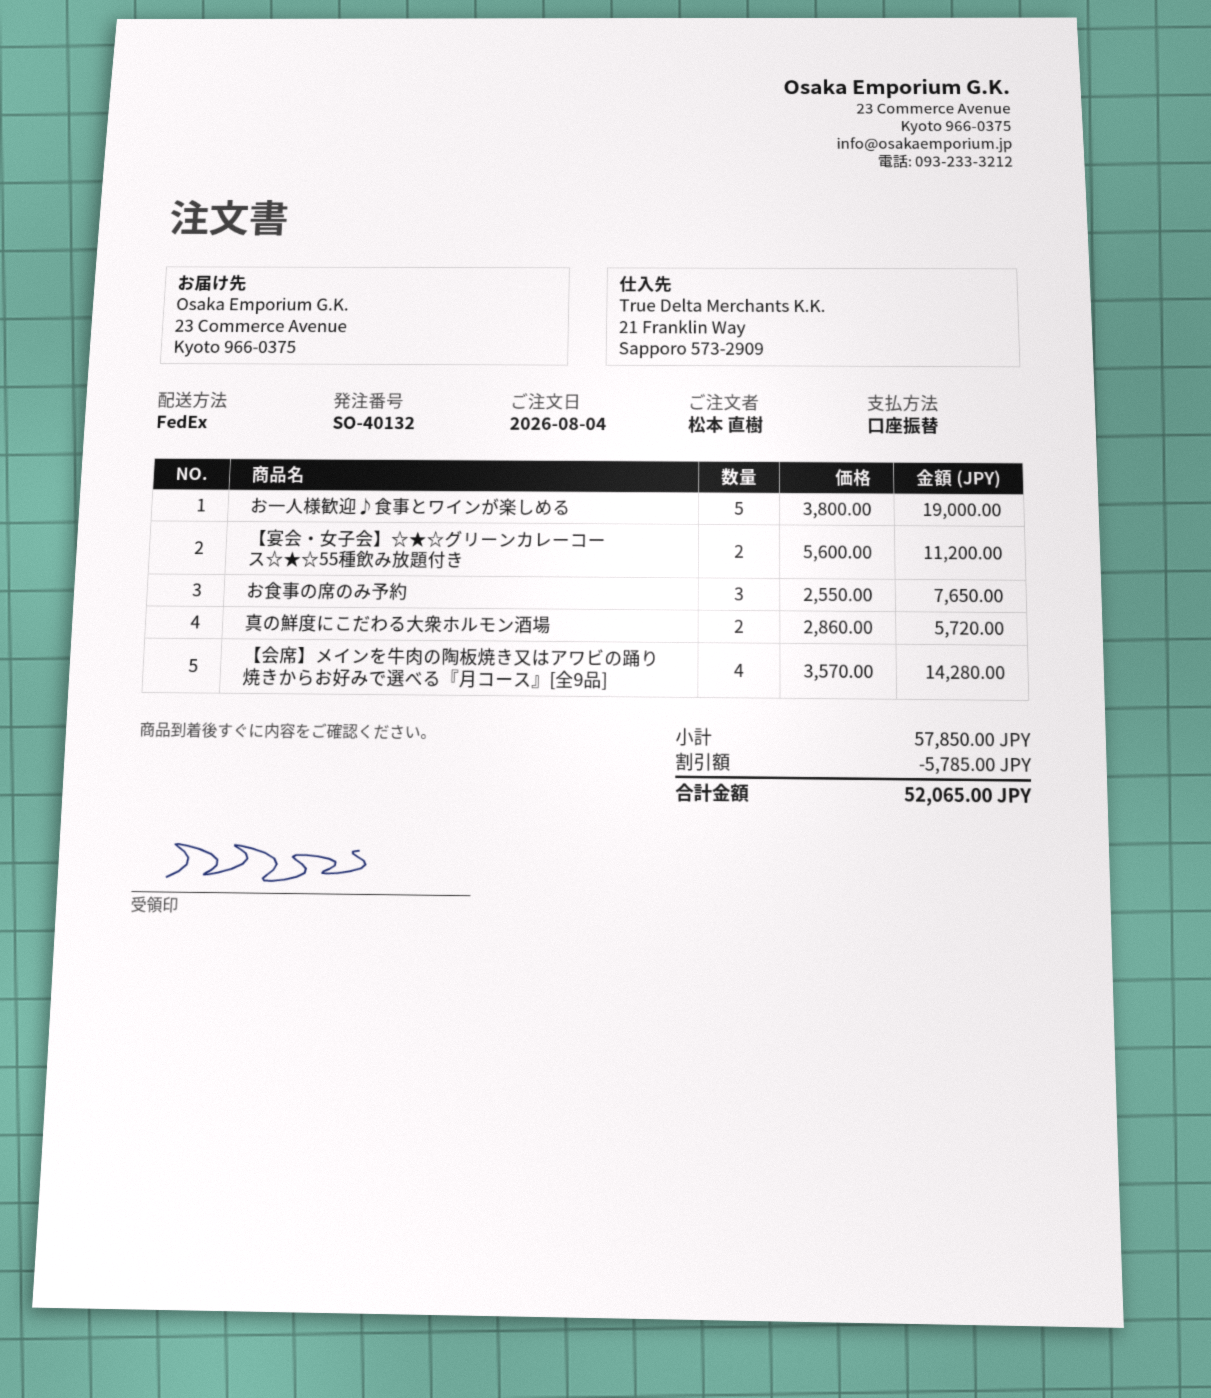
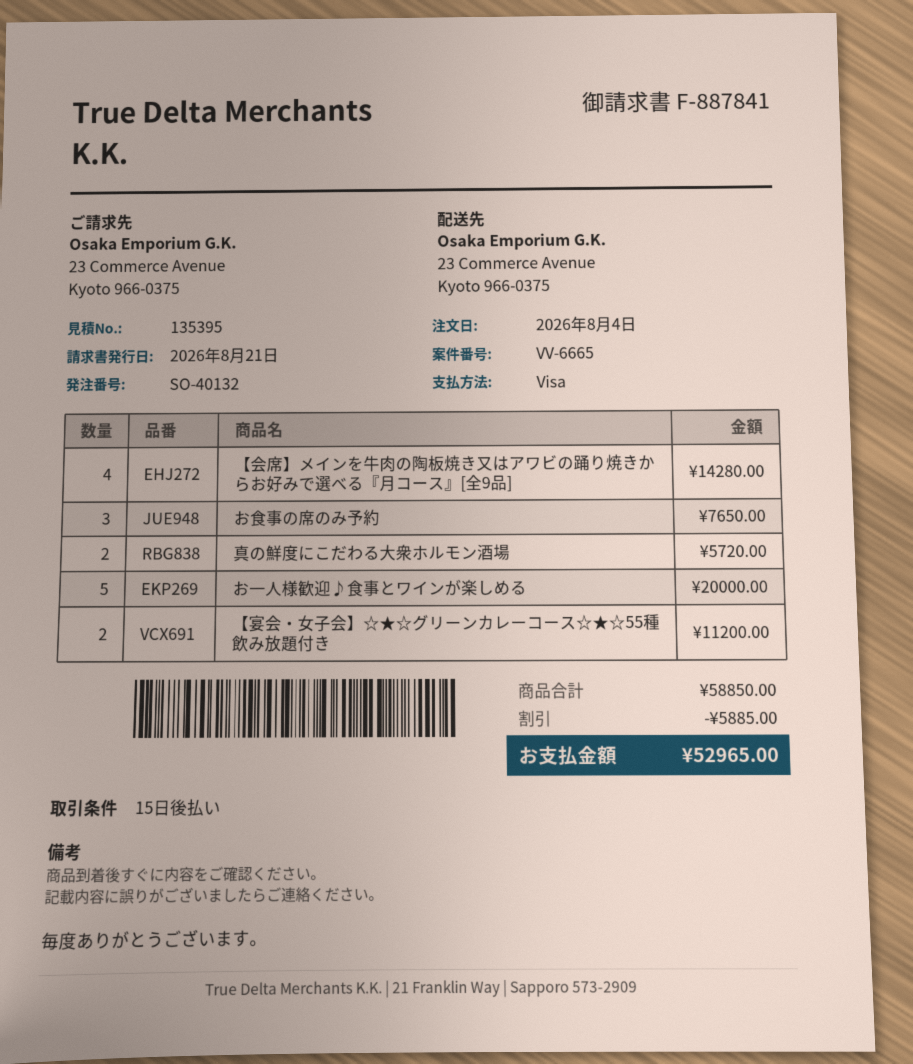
payment method: direct debit -> Visa
お一人様歓迎♪食事とワインが楽しめる: 5 for 19000.00 -> 5 for 20000.00
subtotal: 57850.00 -> 58850.00
discount: 5785.00 -> 5885.00
total: 52065.00 -> 52965.00

